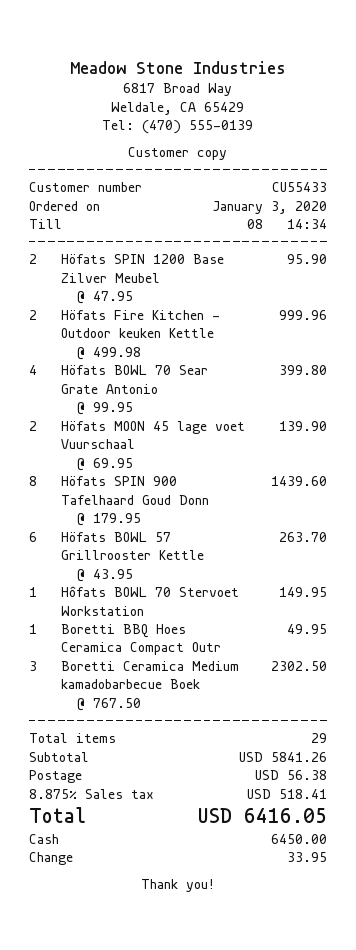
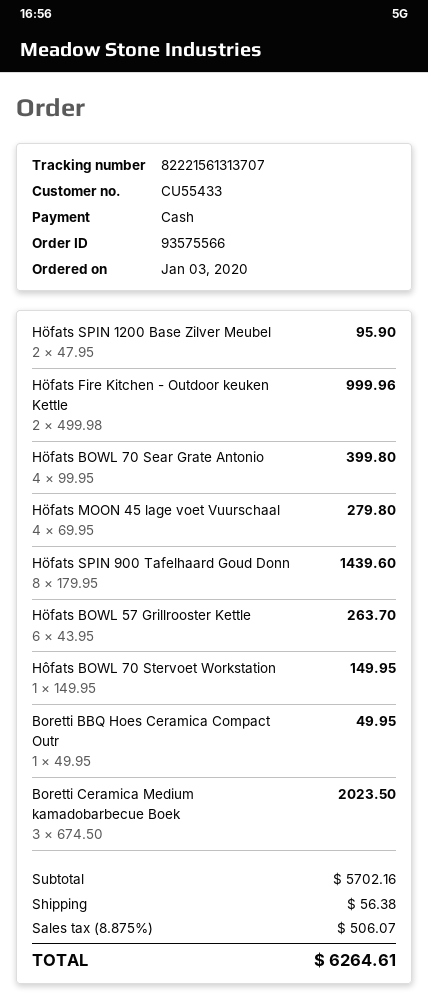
Höfats MOON 45 lage voet Vuurschaal: 2 x 69.95 = 139.90 -> 4 x 69.95 = 279.80
Boretti Ceramica Medium kamadobarbecue Boek: 3 x 767.50 = 2302.50 -> 3 x 674.50 = 2023.50
subtotal: 5841.26 -> 5702.16
tax: 8.875% = 518.41 -> 8.875% = 506.07
total: 6416.05 -> 6264.61

